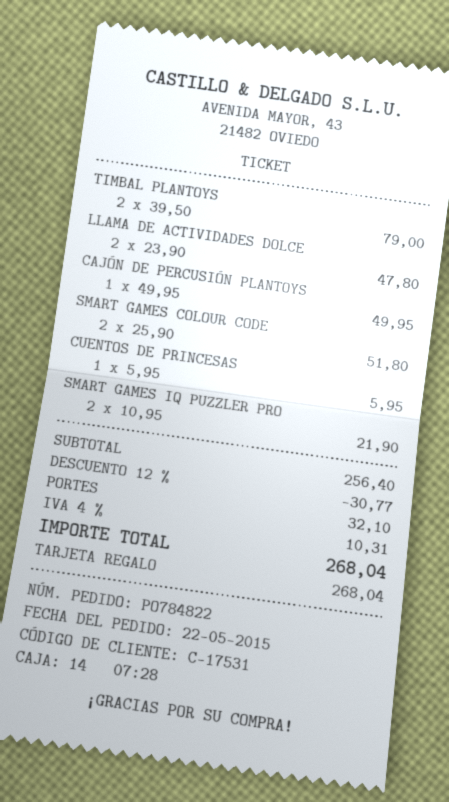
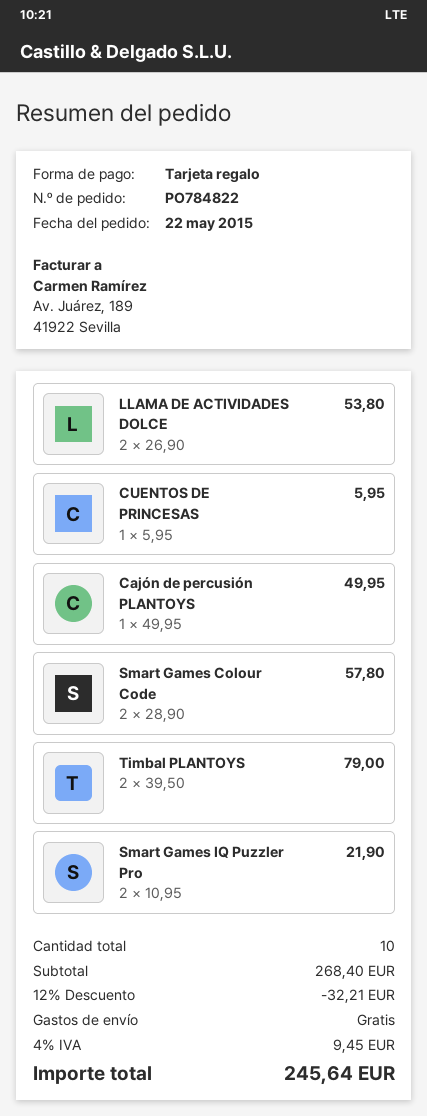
LLAMA DE ACTIVIDADES DOLCE: 2 x 23.90 = 47.80 -> 2 x 26.90 = 53.80
SMART GAMES COLOUR CODE: 2 x 25.90 = 51.80 -> 2 x 28.90 = 57.80
subtotal: 256.40 -> 268.40
discount: 12% = 30.77 -> 12% = 32.21
shipping: 32.10 -> 0.00
tax: 4% = 10.31 -> 4% = 9.45
total: 268.04 -> 245.64

